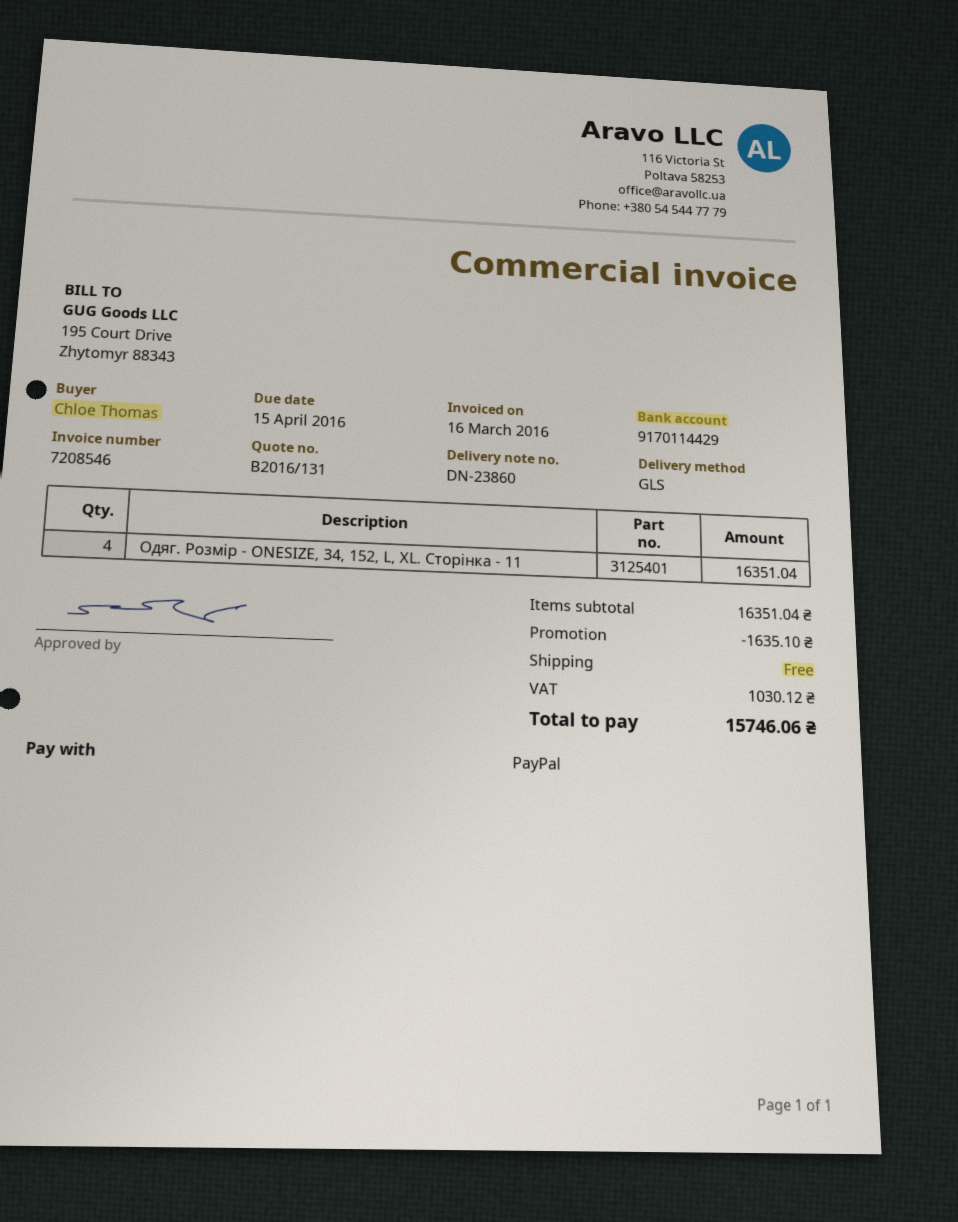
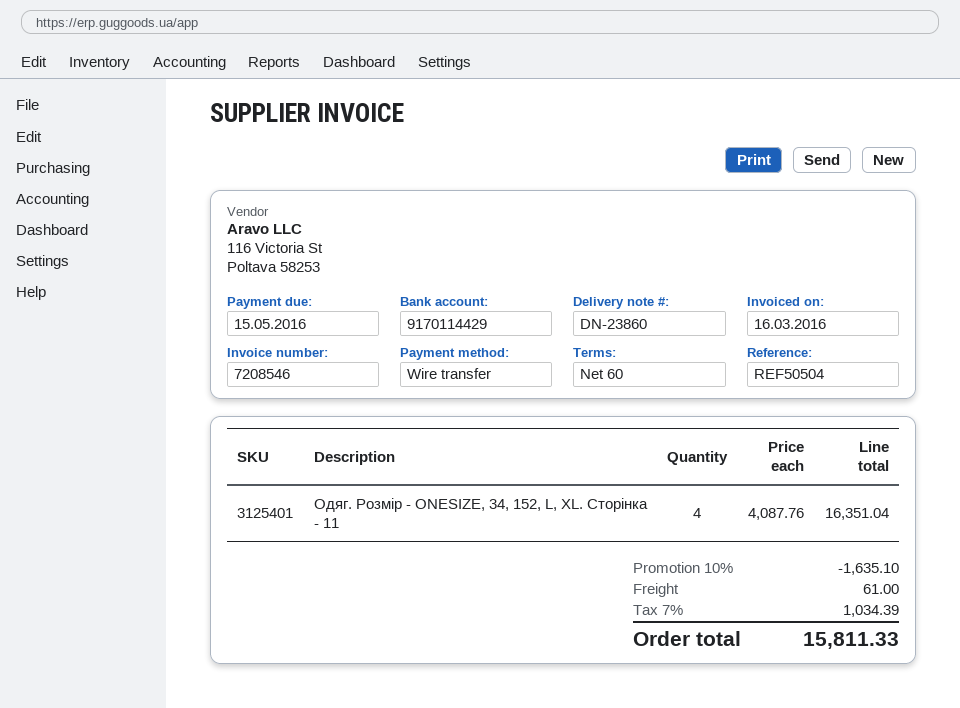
due date: 2016-04-15 -> 2016-05-15
payment method: PayPal -> bank transfer
shipping: 0.00 -> 61.00
tax: 1030.12 -> 1034.39
total: 15746.06 -> 15811.33

